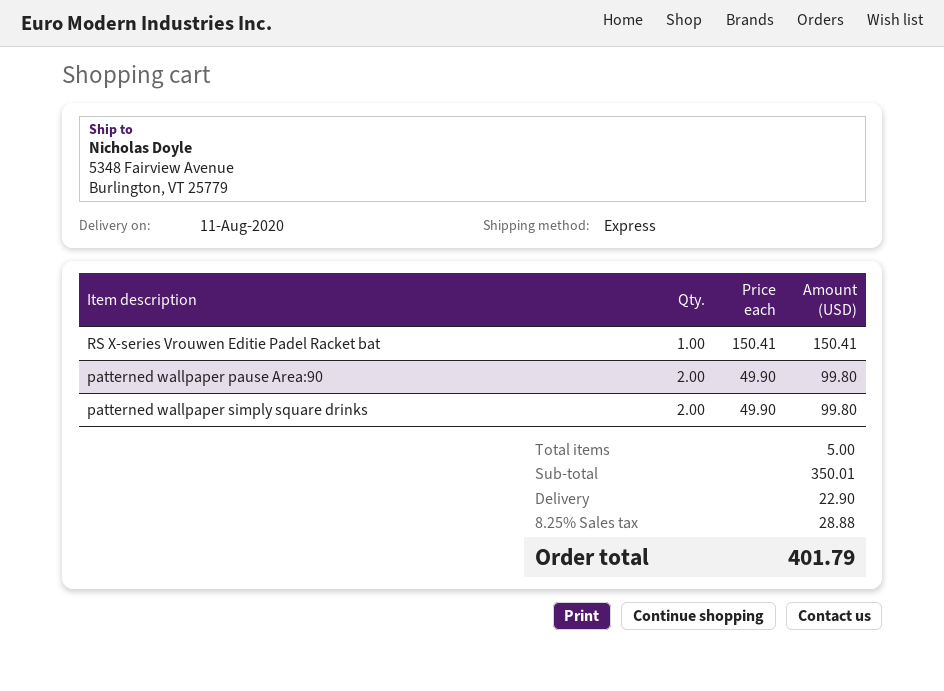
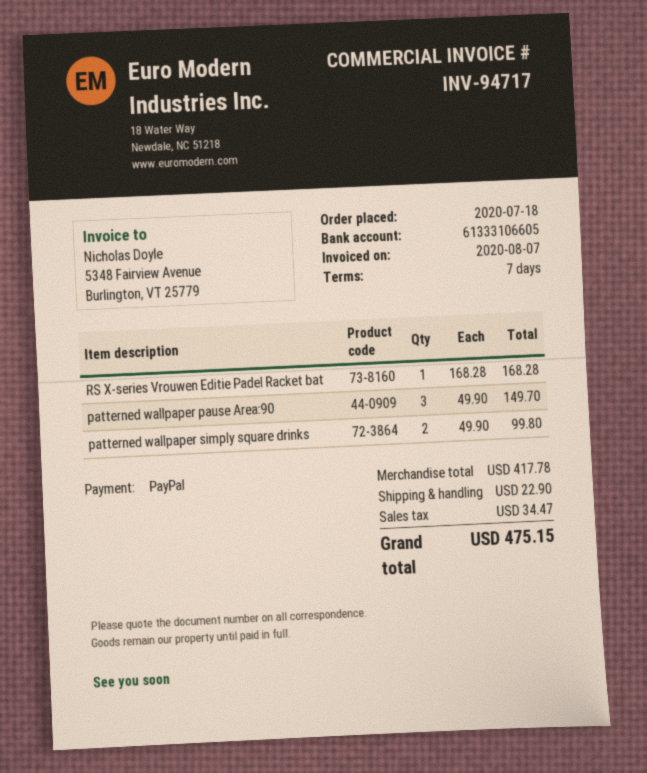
RS X-series Vrouwen Editie Padel Racket bat: 1 x 150.41 = 150.41 -> 1 x 168.28 = 168.28
patterned wallpaper pause Area:90: 2 x 49.90 = 99.80 -> 3 x 49.90 = 149.70
subtotal: 350.01 -> 417.78
tax: 28.88 -> 34.47
total: 401.79 -> 475.15

